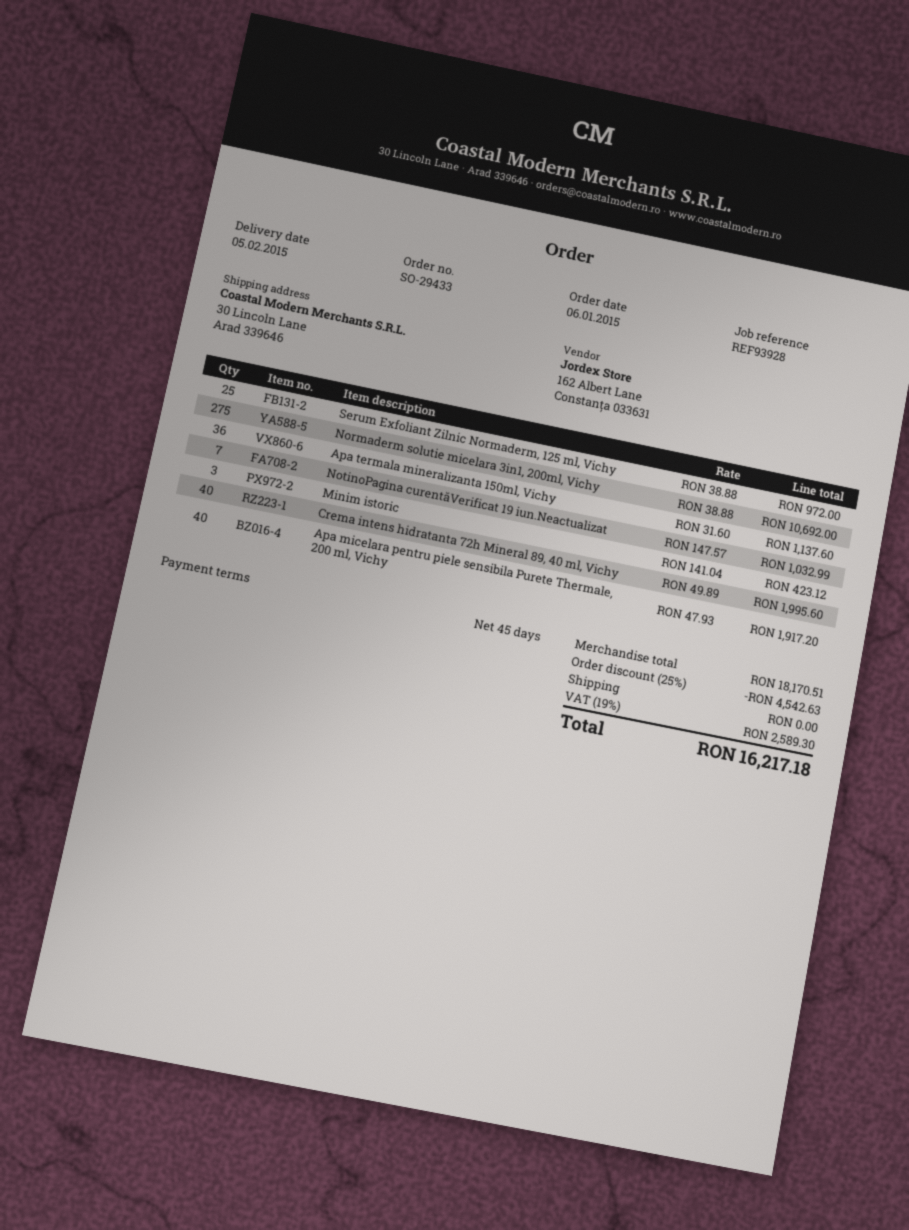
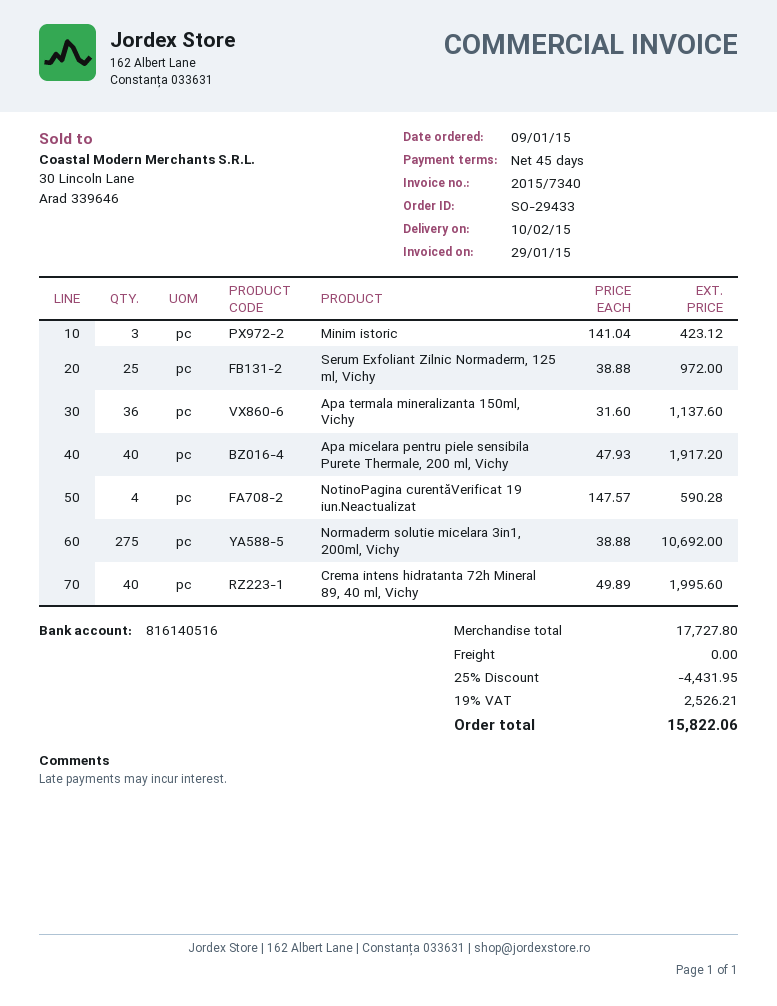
order date: 2015-01-06 -> 2015-01-09
delivery date: 2015-02-05 -> 2015-02-10
NotinoPagina curentăVerificat 19 iun.Neactualizat: 7 x 147.57 = 1032.99 -> 4 x 147.57 = 590.28
subtotal: 18170.51 -> 17727.80
discount: 25% = 4542.63 -> 25% = 4431.95
tax: 19% = 2589.30 -> 19% = 2526.21
total: 16217.18 -> 15822.06

